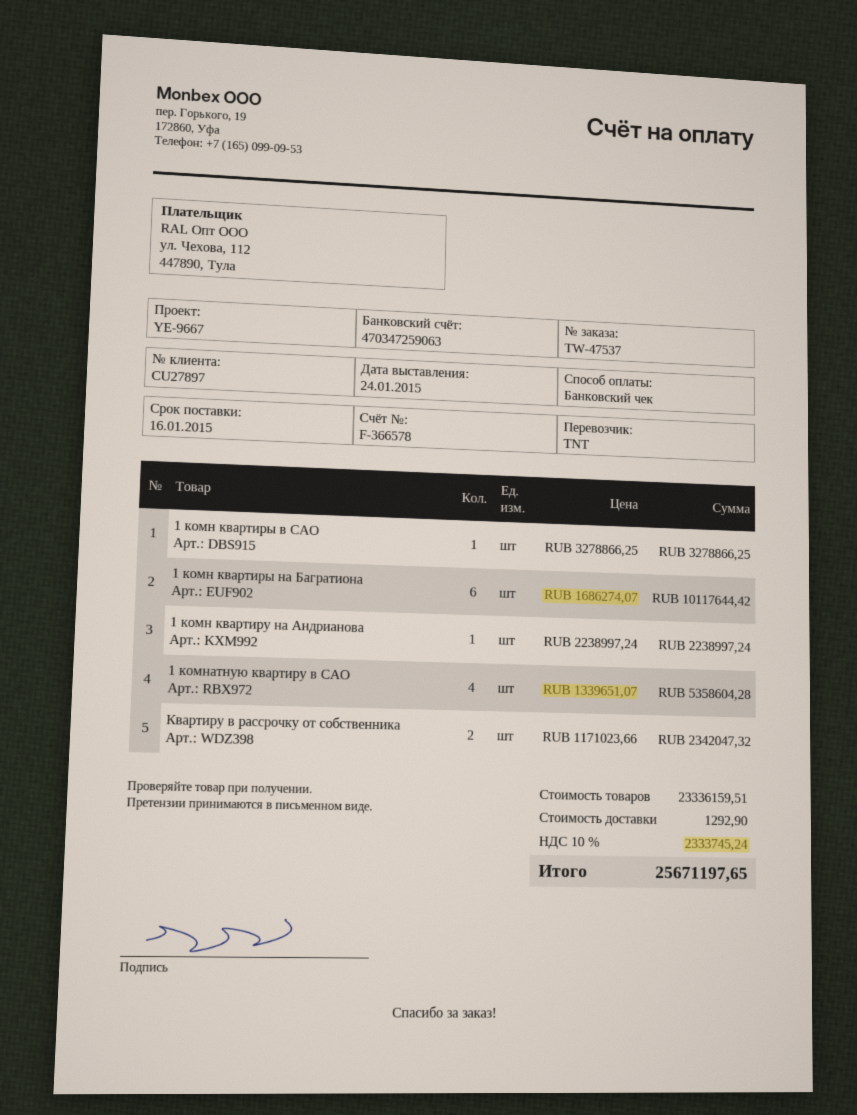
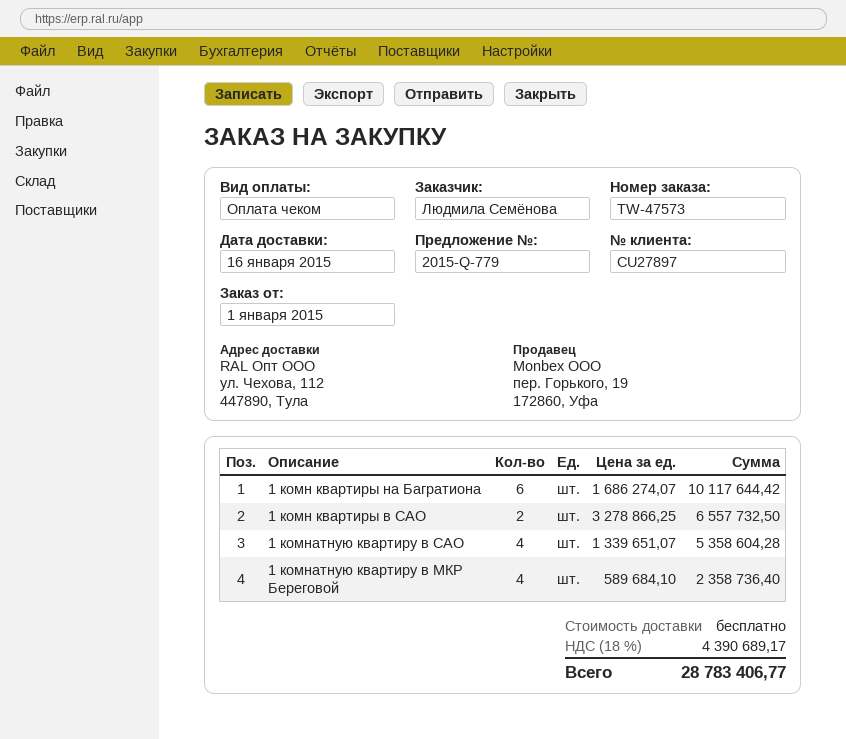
order number: TW-47537 -> TW-47573
1 комн квартиры в САО: 1 x 3278866.25 = 3278866.25 -> 2 x 3278866.25 = 6557732.50
1 комн квартиру на Андрианова: 1 x 2238997.24 = 2238997.24 -> none
Квартиру в рассрочку от собственника: 2 x 1171023.66 = 2342047.32 -> none
1 комнатную квартиру в МКР Береговой: none -> 4 x 589684.10 = 2358736.40
shipping: 1292.90 -> 0.00
tax: 10% = 2333745.24 -> 18% = 4390689.17
total: 25671197.65 -> 28783406.77

